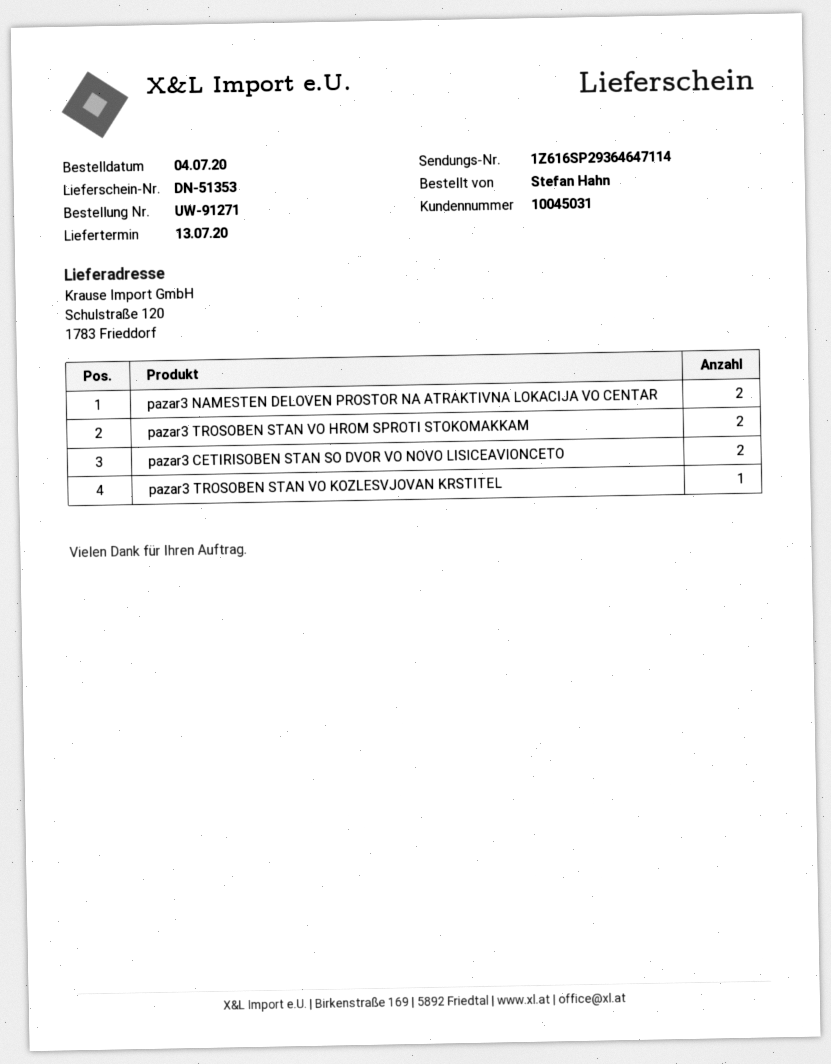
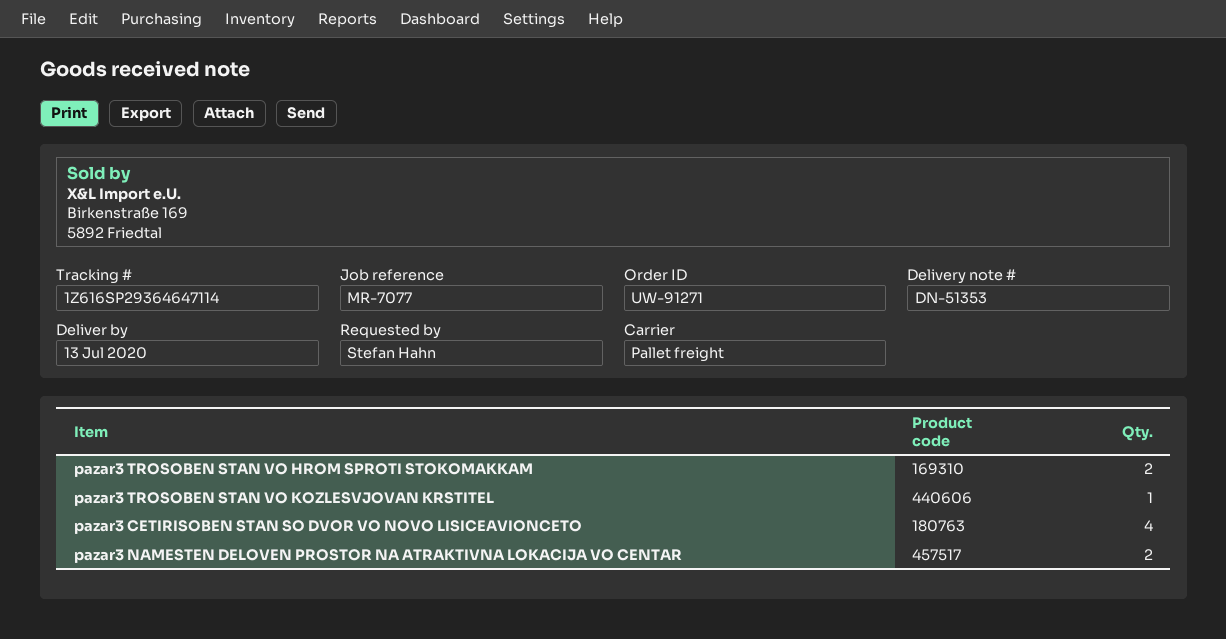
pazar3 CETIRISOBEN STAN SO DVOR VO NOVO LISICEAVIONCETO: 2 -> 4

